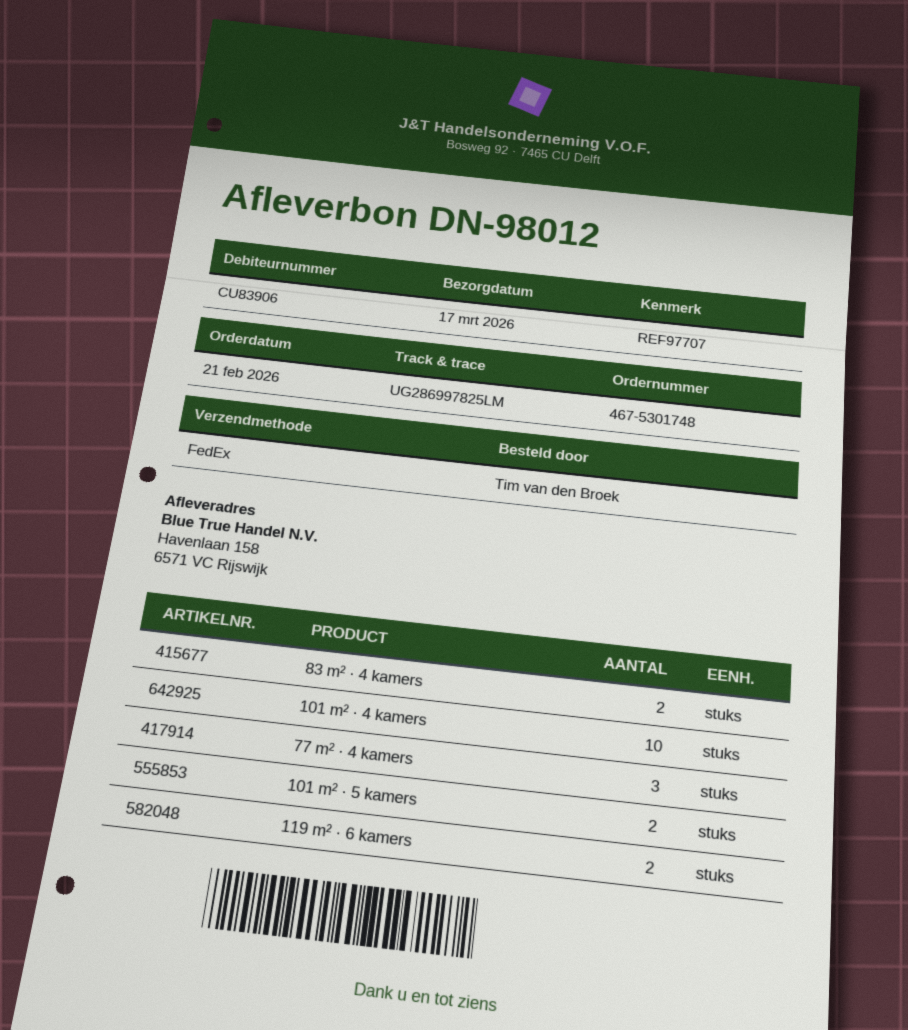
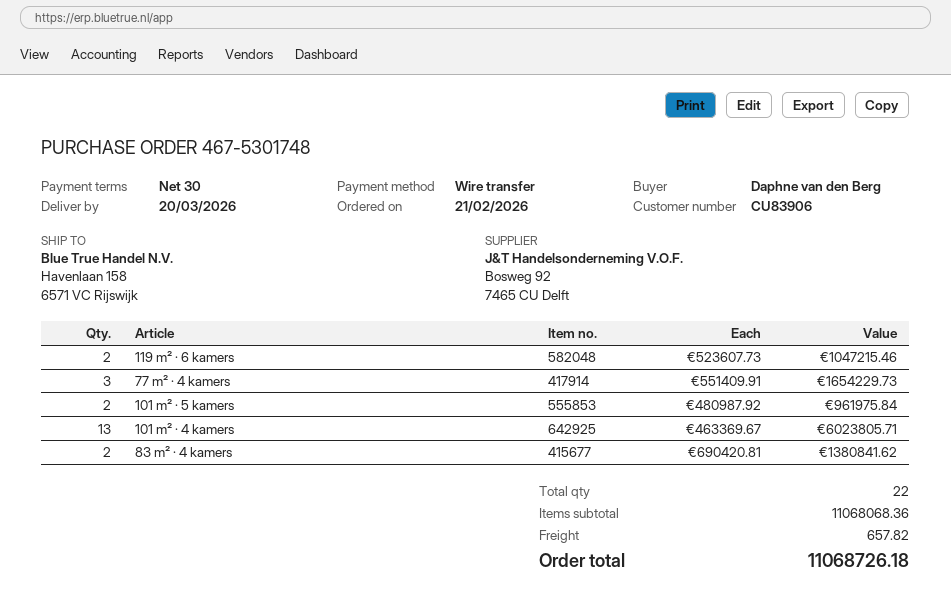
delivery date: 2026-03-17 -> 2026-03-20
ordered by: Tim van den Broek -> Daphne van den Berg
101 m² · 4 kamers: 10 -> 13

